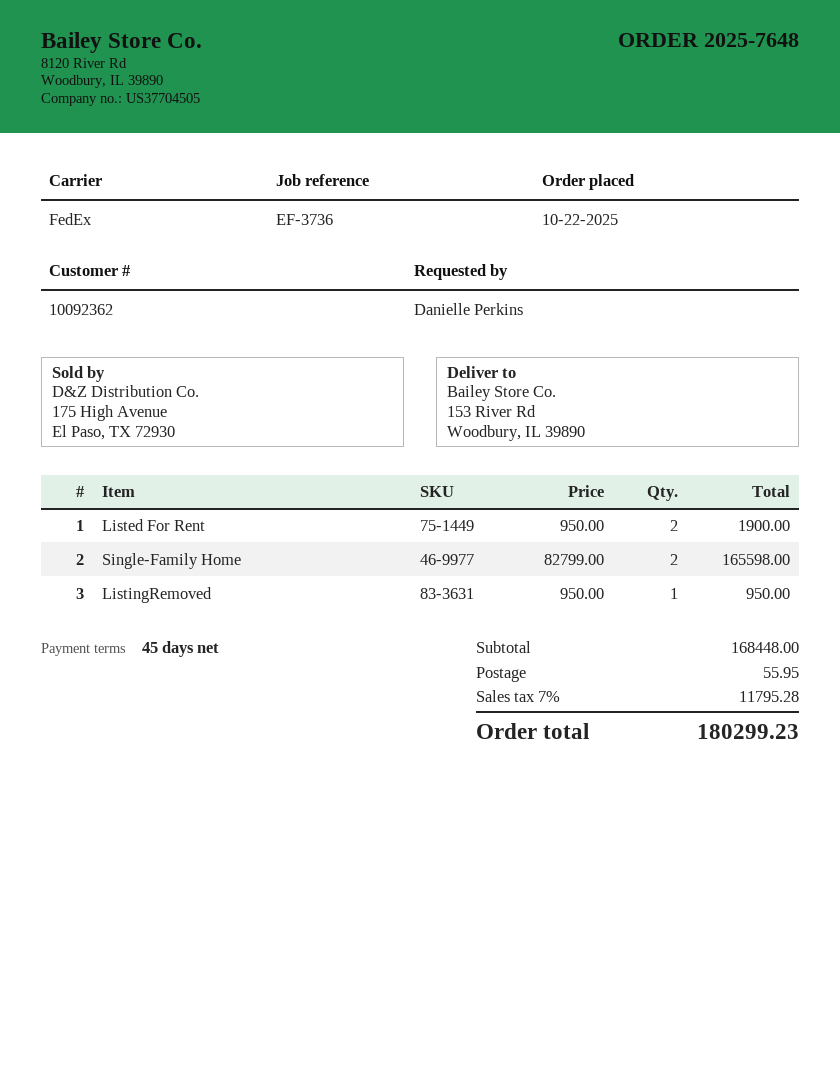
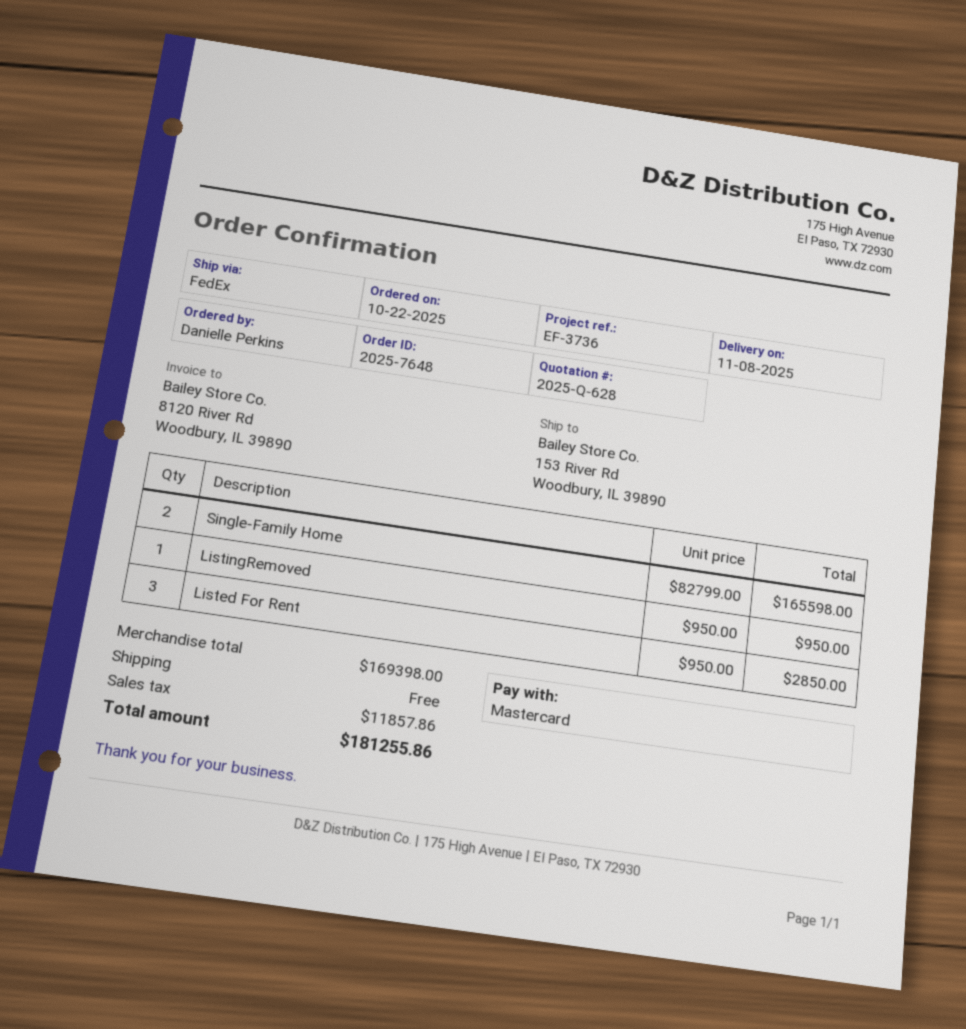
Listed For Rent: 2 x 950.00 = 1900.00 -> 3 x 950.00 = 2850.00
subtotal: 168448.00 -> 169398.00
shipping: 55.95 -> 0.00
tax: 11795.28 -> 11857.86
total: 180299.23 -> 181255.86

